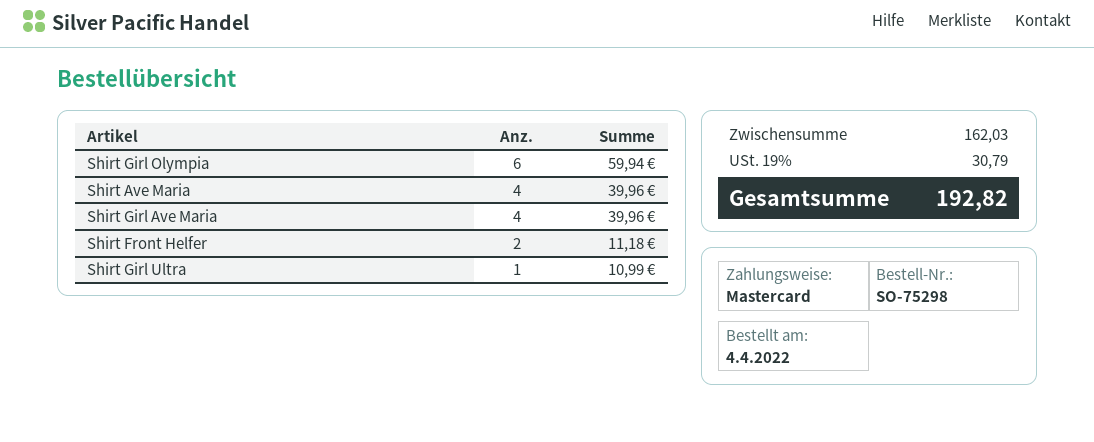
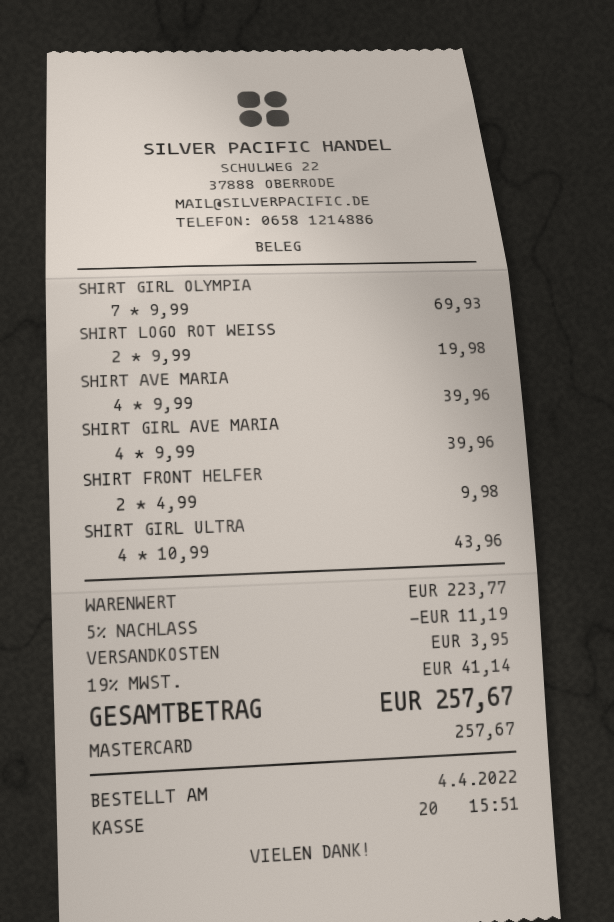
Shirt Girl Olympia: 6 for 59.94 -> 7 for 69.93
Shirt Front Helfer: 2 for 11.18 -> 2 for 9.98
Shirt Girl Ultra: 1 for 10.99 -> 4 for 43.96
SHIRT LOGO ROT WEISS: none -> 2 for 19.98
subtotal: 162.03 -> 223.77
discount: none -> 5% = 11.19
shipping: none -> 3.95
tax: 19% = 30.79 -> 19% = 41.14
total: 192.82 -> 257.67

